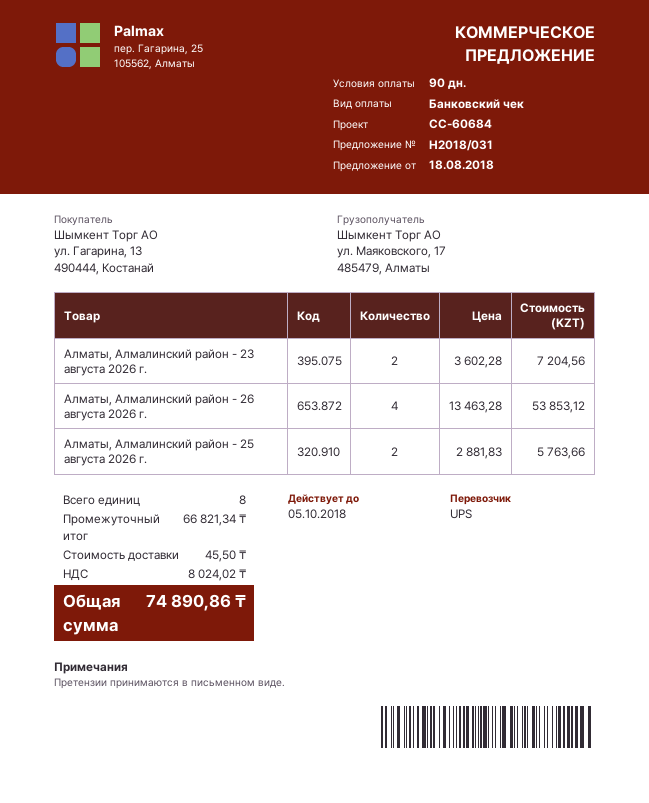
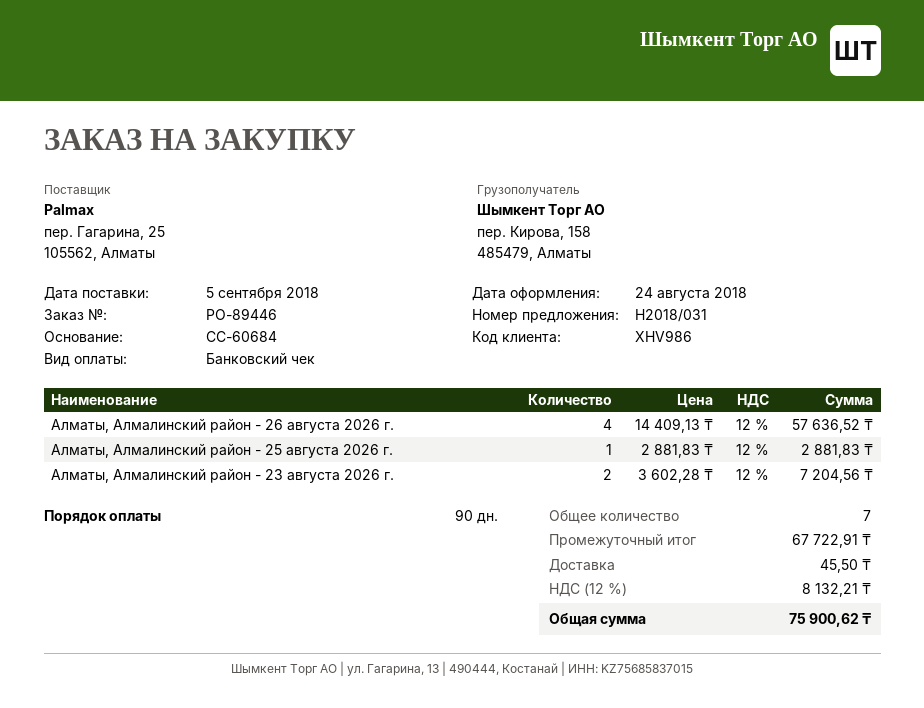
ship to: ул. Маяковского, 17, 485479, Алматы -> пер. Кирова, 158, 485479, Алматы
Алматы, Алмалинский район - 26 августа 2026 г.: 4 x 13463.28 = 53853.12 -> 4 x 14409.13 = 57636.52
Алматы, Алмалинский район - 25 августа 2026 г.: 2 x 2881.83 = 5763.66 -> 1 x 2881.83 = 2881.83
total quantity: 8 -> 7
subtotal: 66821.34 -> 67722.91
tax: 8024.02 -> 8132.21
total: 74890.86 -> 75900.62

